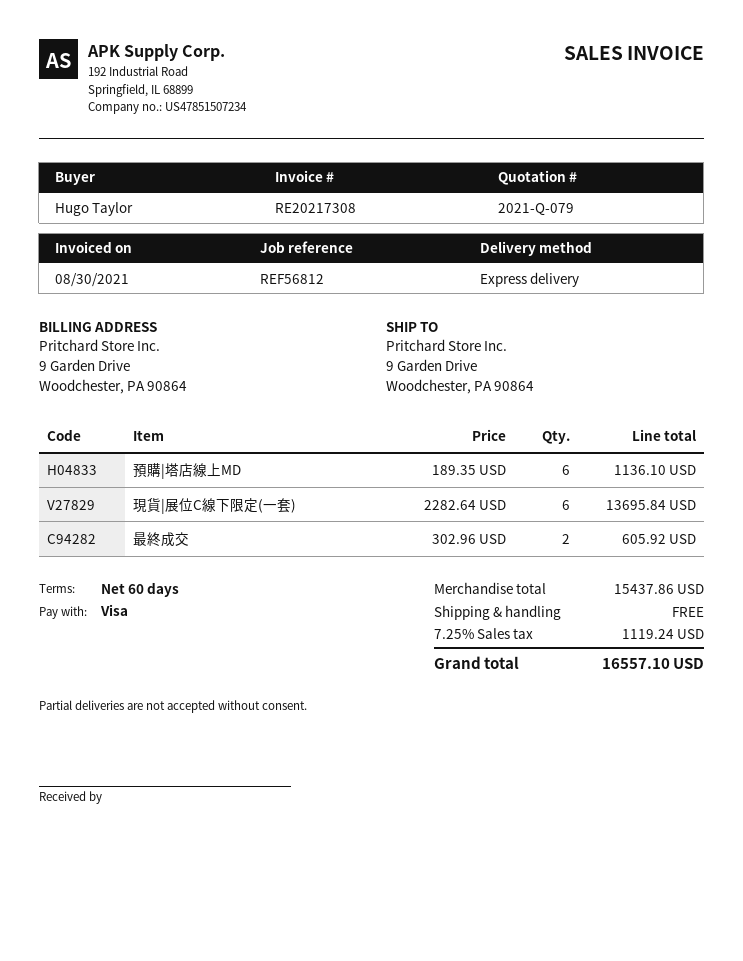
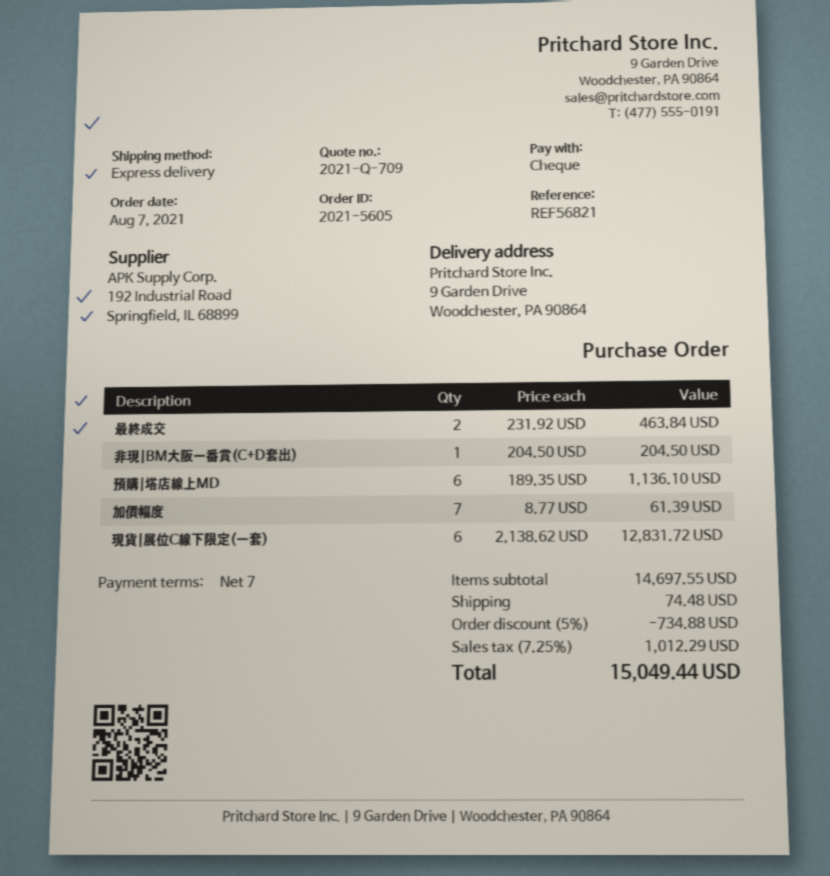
quote number: 2021-Q-079 -> 2021-Q-709
payment terms: 60 days -> 7 days
reference: REF56812 -> REF56821
payment method: Visa -> cheque
現貨|展位C線下限定(一套): 6 x 2282.64 = 13695.84 -> 6 x 2138.62 = 12831.72
最終成交: 2 x 302.96 = 605.92 -> 2 x 231.92 = 463.84
非現|BM大阪一番賞(C+D套出): none -> 1 x 204.50 = 204.50
加價幅度: none -> 7 x 8.77 = 61.39
subtotal: 15437.86 -> 14697.55
discount: none -> 5% = 734.88
shipping: 0.00 -> 74.48
tax: 7.25% = 1119.24 -> 7.25% = 1012.29
total: 16557.10 -> 15049.44

